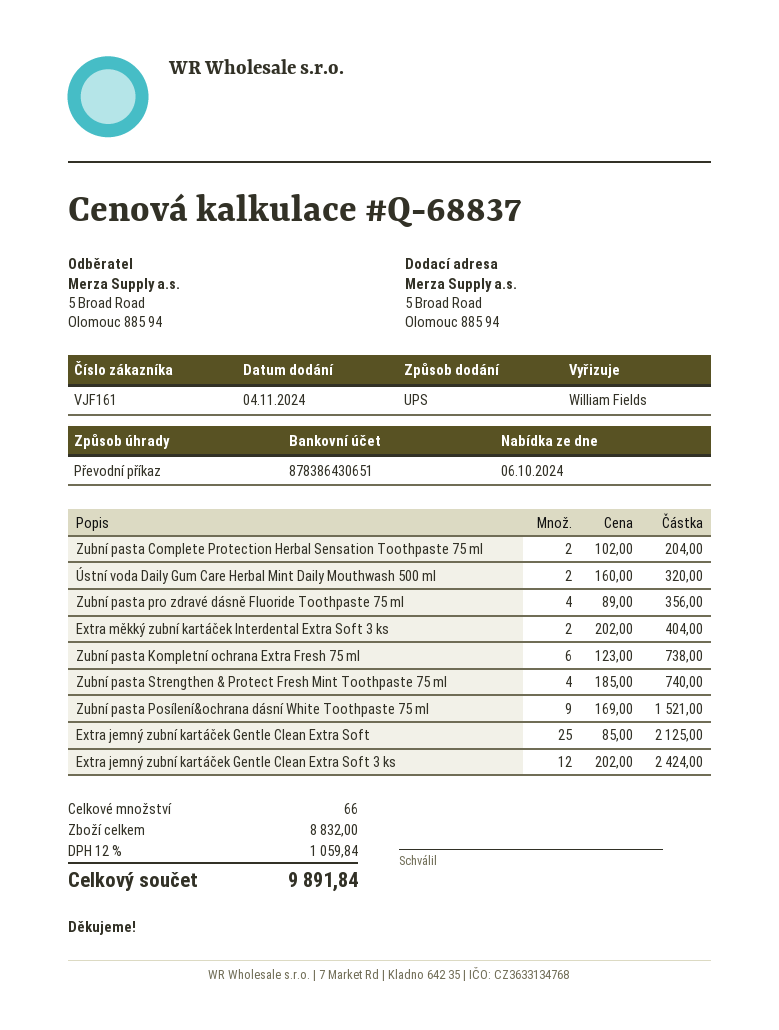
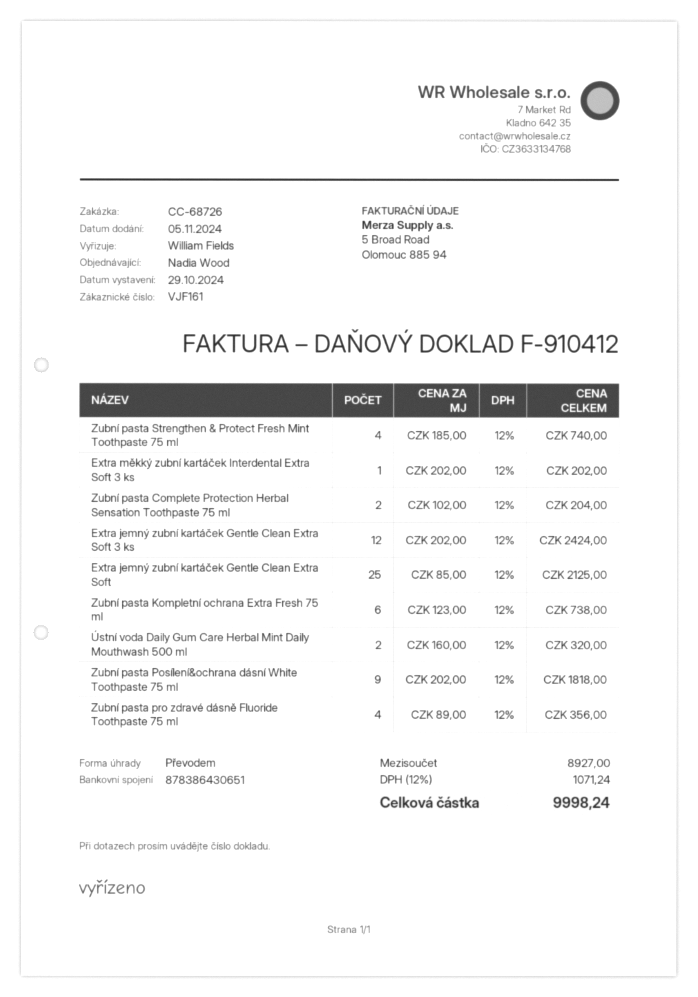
delivery date: 2024-11-04 -> 2024-11-05
Extra měkký zubní kartáček Interdental Extra Soft 3 ks: 2 x 202.00 = 404.00 -> 1 x 202.00 = 202.00
Zubní pasta Posílení&ochrana dásní White Toothpaste 75 ml: 9 x 169.00 = 1521.00 -> 9 x 202.00 = 1818.00
subtotal: 8832.00 -> 8927.00
tax: 12% = 1059.84 -> 12% = 1071.24
total: 9891.84 -> 9998.24

